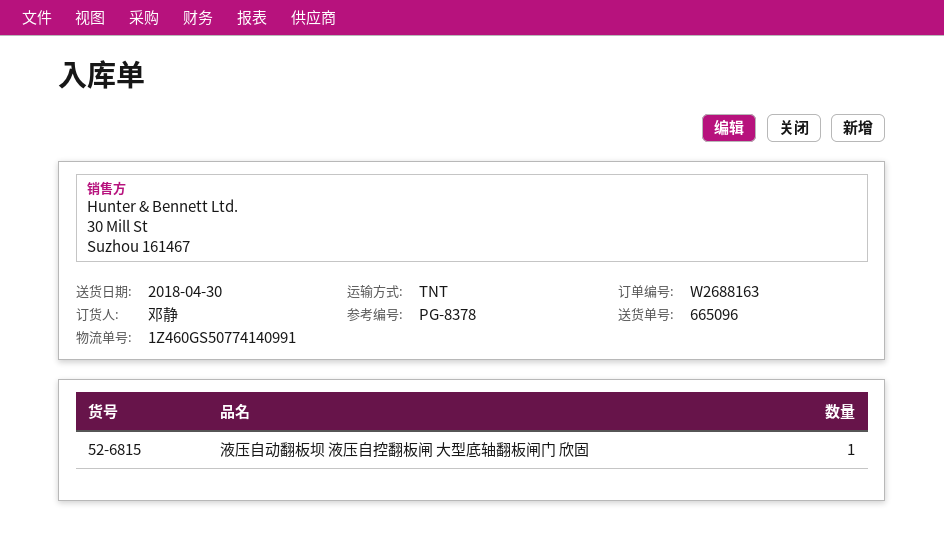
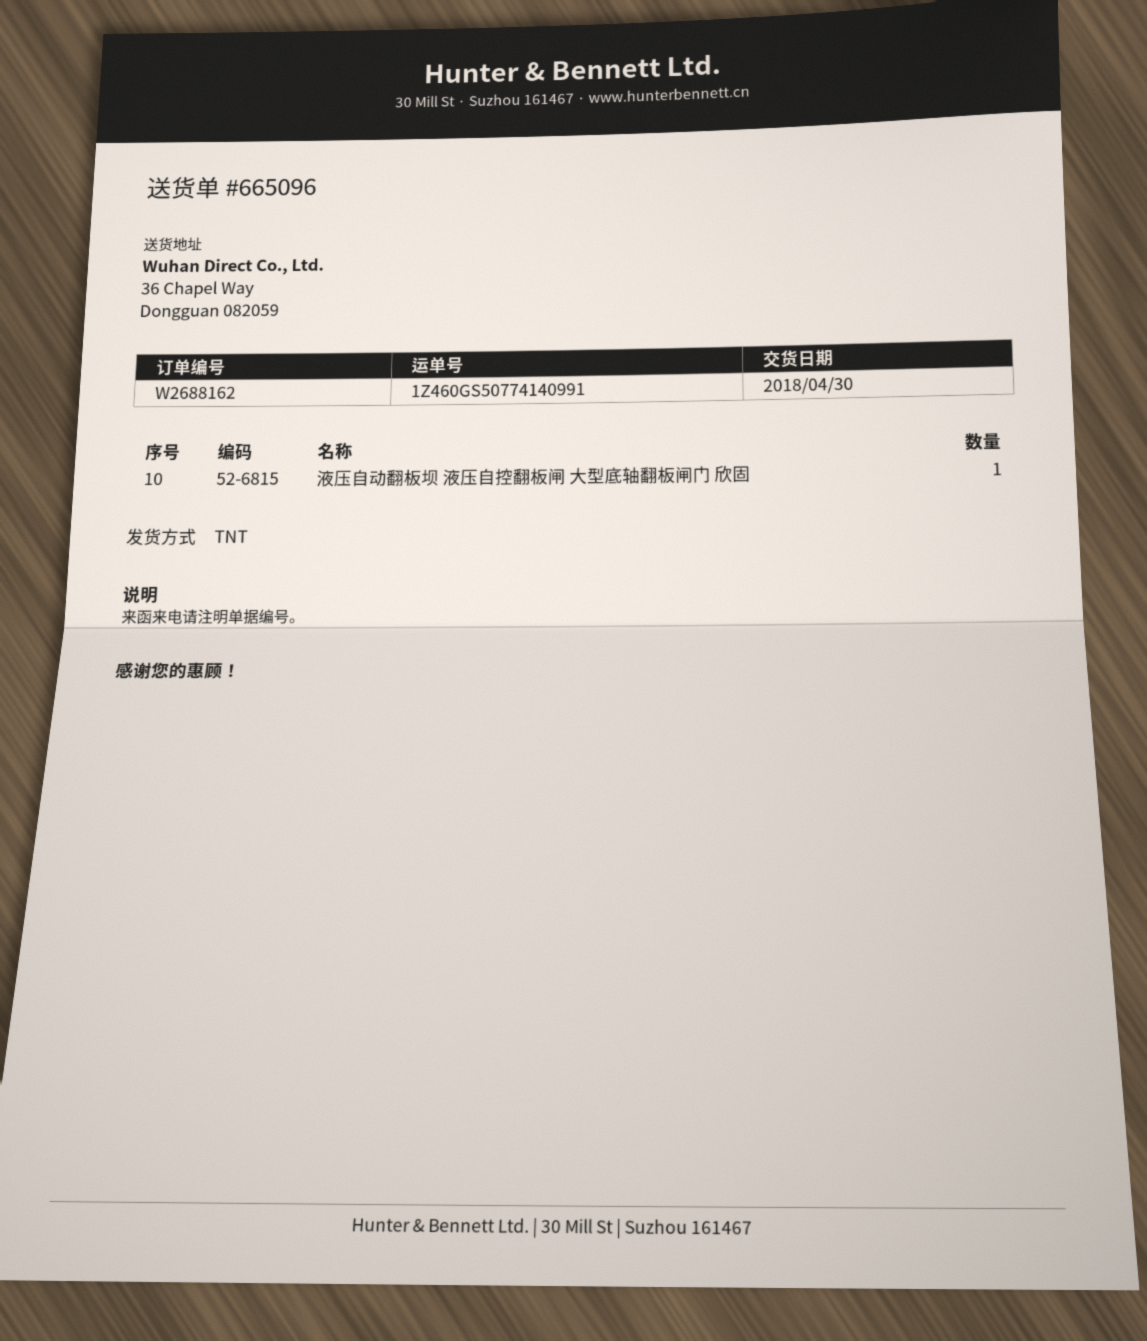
order number: W2688163 -> W2688162

